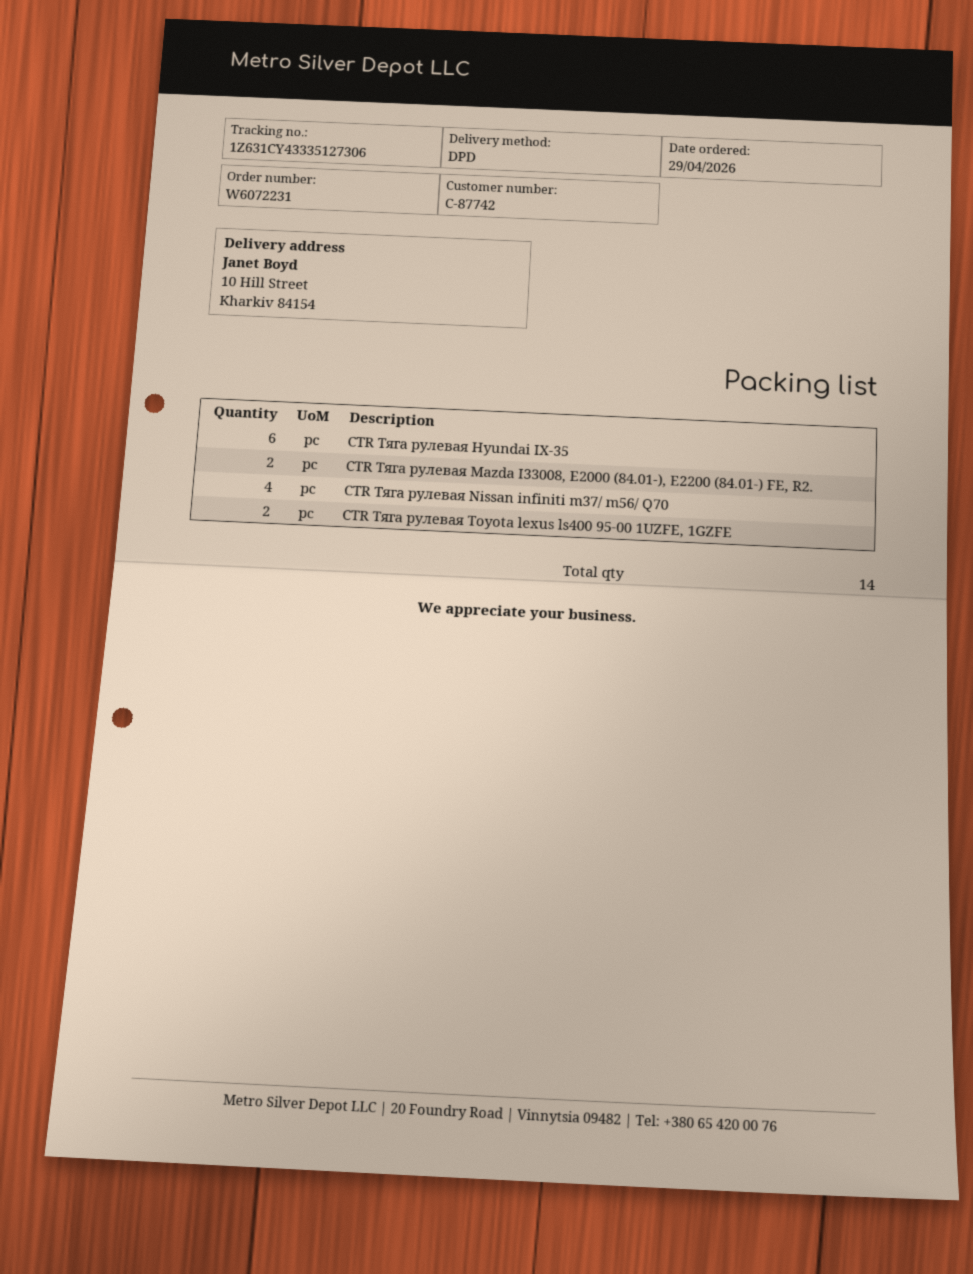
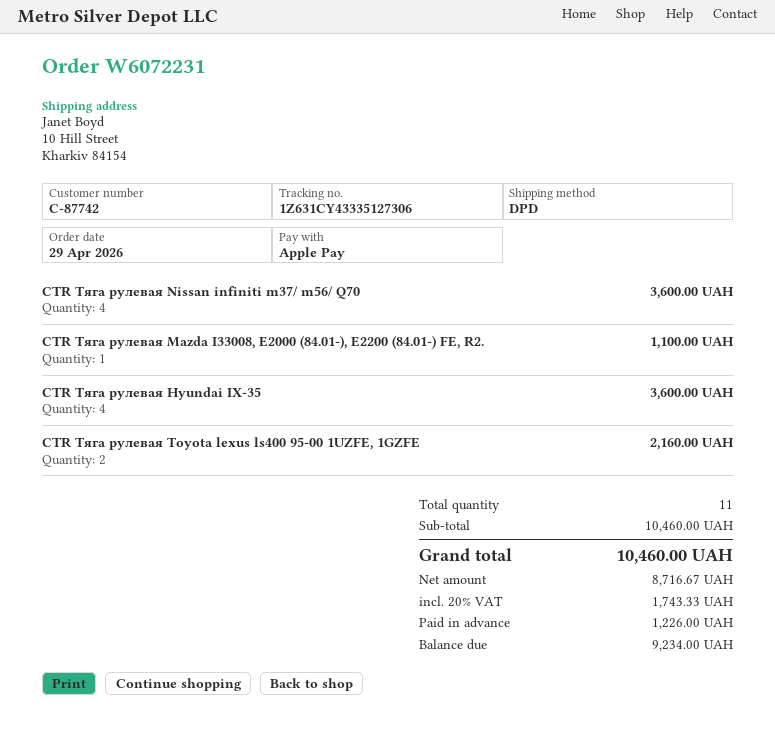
CTR Тяга рулевая Hyundai IX-35: 6 -> 4
CTR Тяга рулевая Mazda I33008, E2000 (84.01-), E2200 (84.01-) FE, R2.: 2 -> 1
total quantity: 14 -> 11

